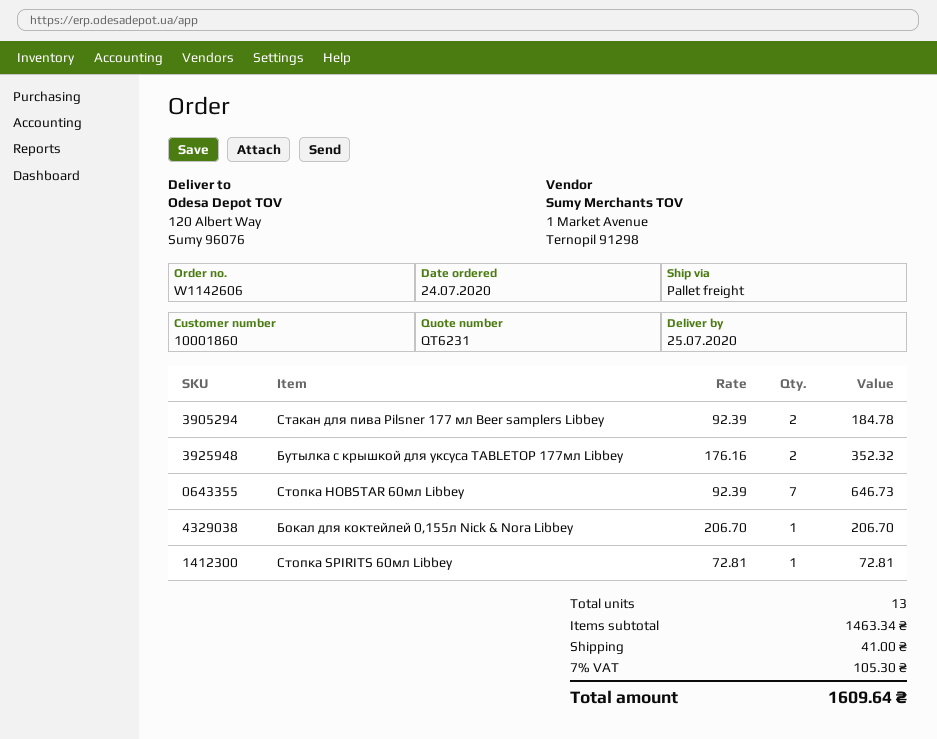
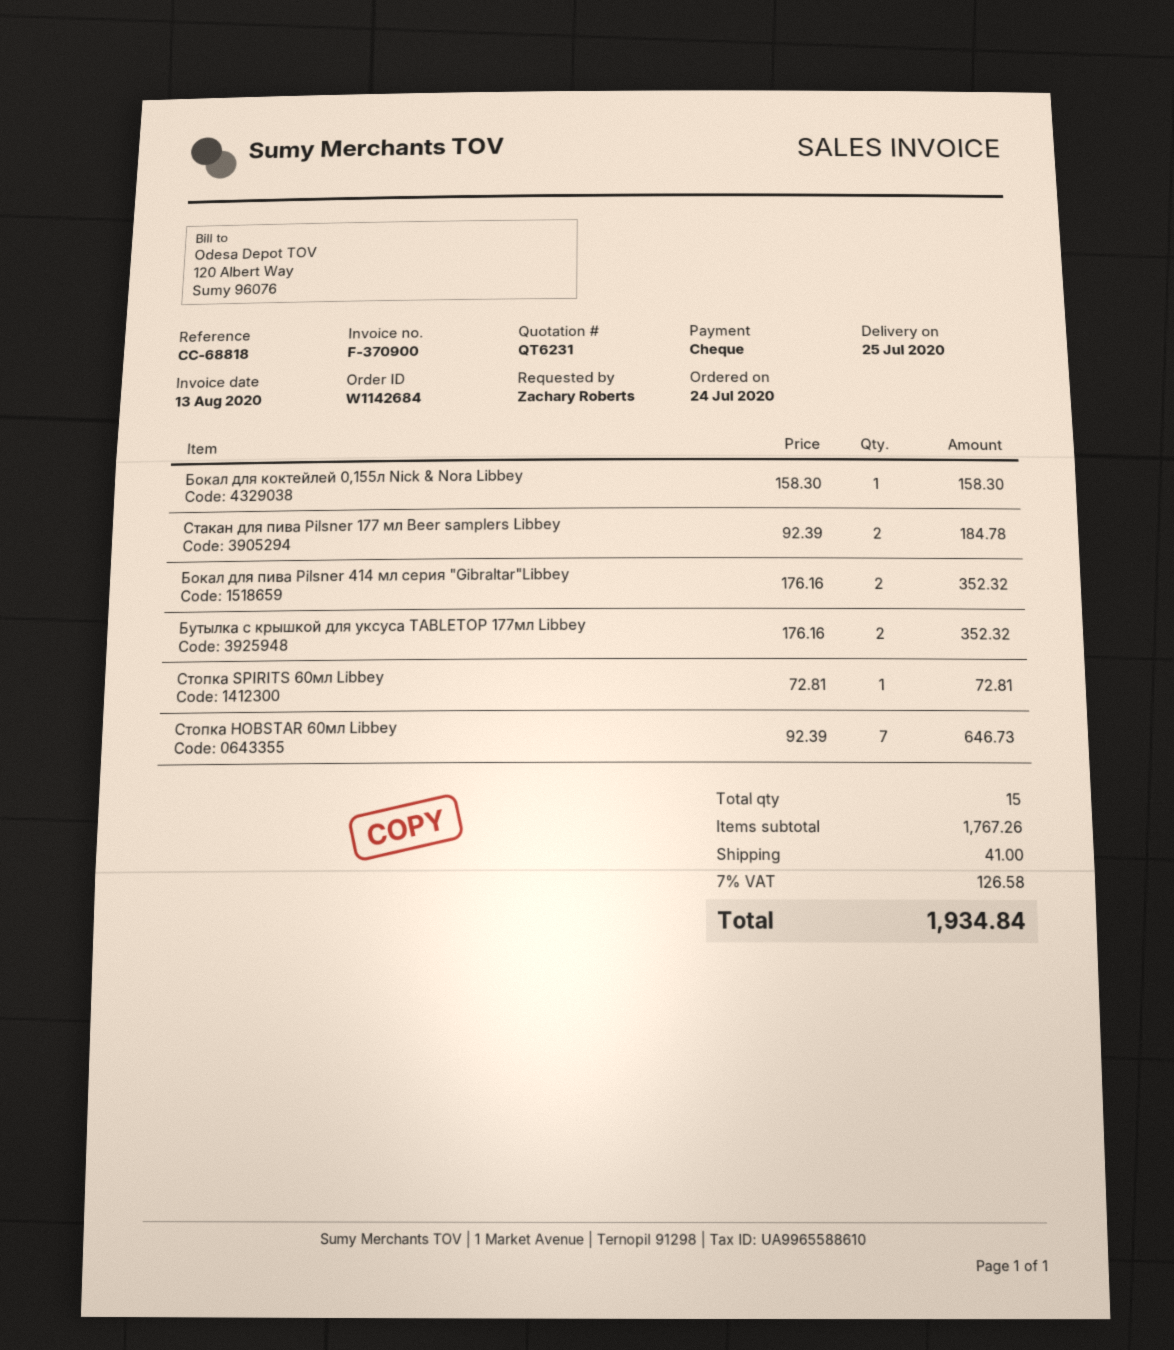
order number: W1142606 -> W1142684
Бокал для коктейлей 0,155л Nick & Nora Libbey: 1 x 206.70 = 206.70 -> 1 x 158.30 = 158.30
Бокал для пива Pilsner 414 мл серия "Gibraltar"Libbey: none -> 2 x 176.16 = 352.32
total quantity: 13 -> 15
subtotal: 1463.34 -> 1767.26
tax: 7% = 105.30 -> 7% = 126.58
total: 1609.64 -> 1934.84

